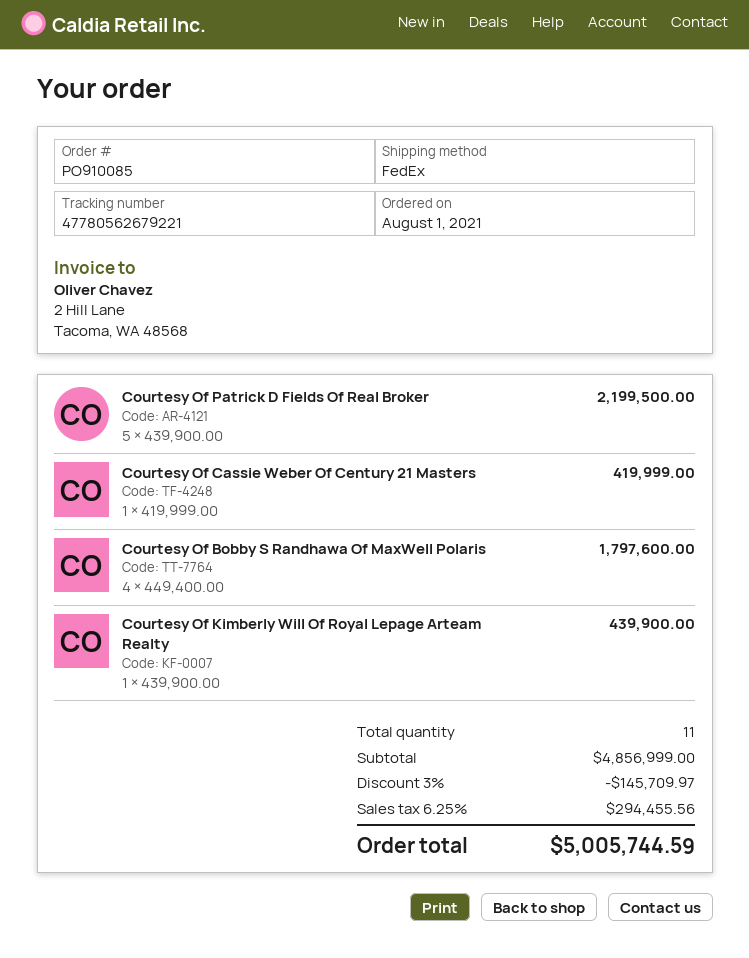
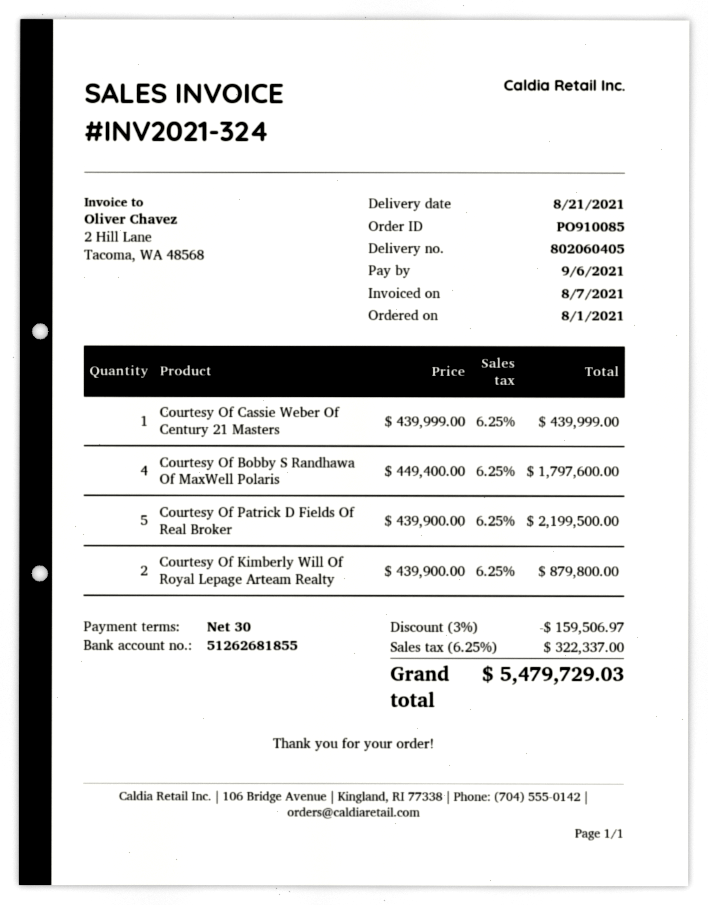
Courtesy Of Cassie Weber Of Century 21 Masters: 1 x 419999.00 = 419999.00 -> 1 x 439999.00 = 439999.00
Courtesy Of Kimberly Will Of Royal Lepage Arteam Realty: 1 x 439900.00 = 439900.00 -> 2 x 439900.00 = 879800.00
discount: 3% = 145709.97 -> 3% = 159506.97
tax: 6.25% = 294455.56 -> 6.25% = 322337.00
total: 5005744.59 -> 5479729.03

